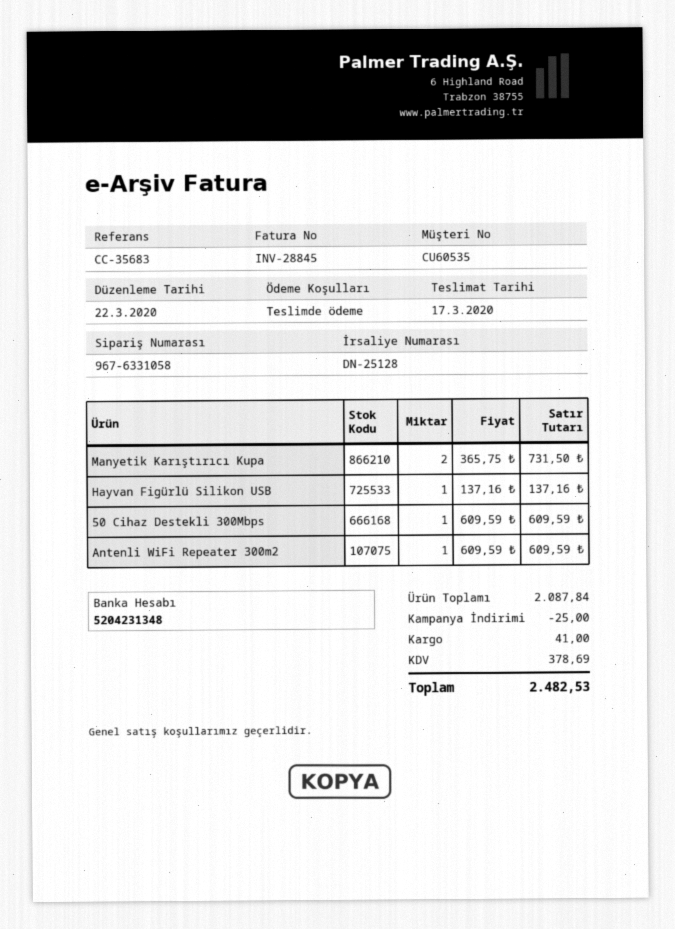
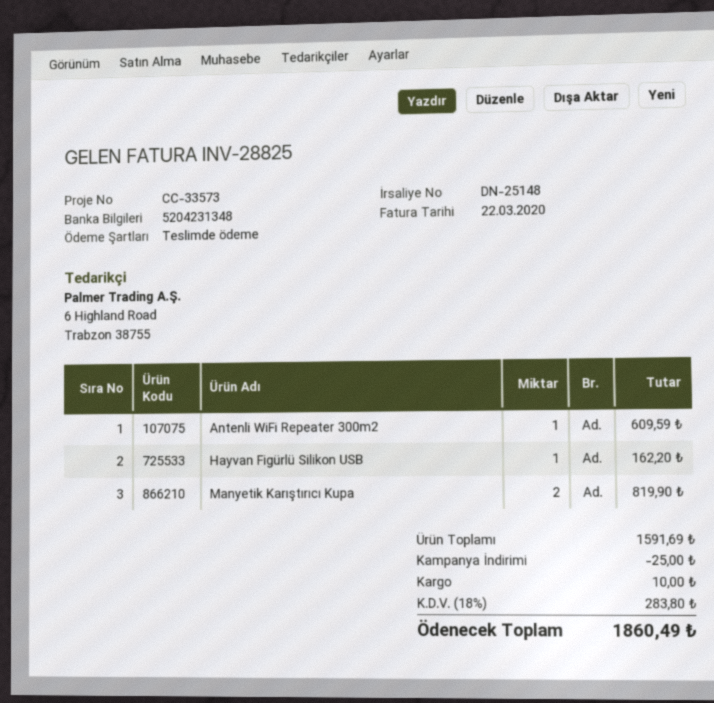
delivery note number: DN-25128 -> DN-25148
invoice number: INV-28845 -> INV-28825
reference: CC-35683 -> CC-33573
Manyetik Karıştırıcı Kupa: 2 for 731.50 -> 2 for 819.90
Hayvan Figürlü Silikon USB: 1 for 137.16 -> 1 for 162.20
50 Cihaz Destekli 300Mbps: 1 for 609.59 -> none
subtotal: 2087.84 -> 1591.69
shipping: 41.00 -> 10.00
tax: 378.69 -> 283.80
total: 2482.53 -> 1860.49

